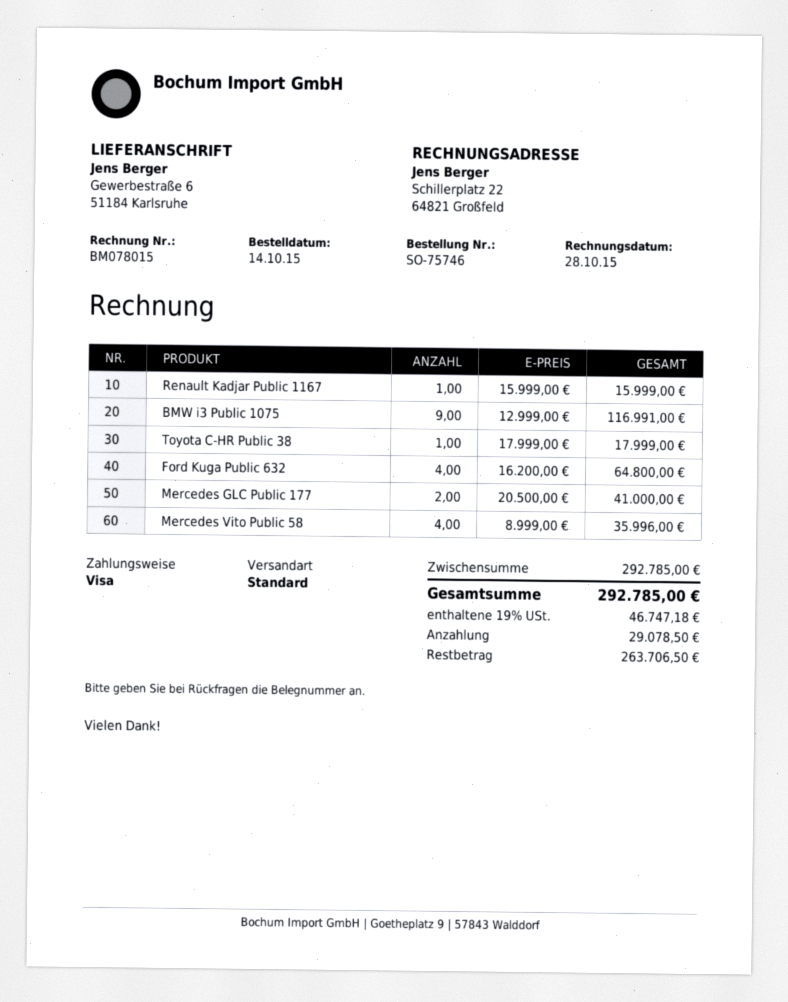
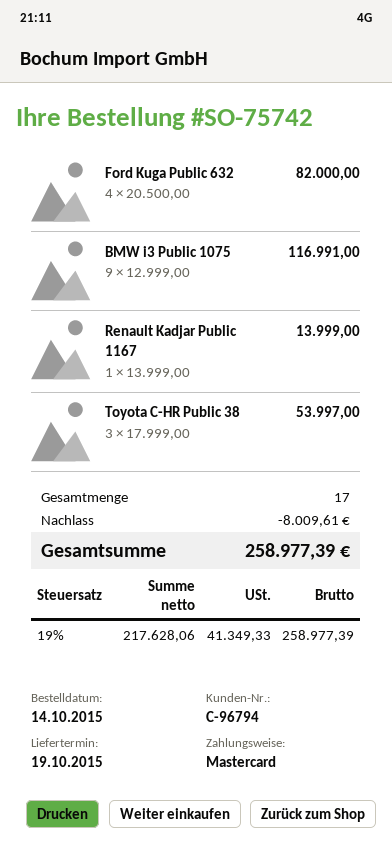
order number: SO-75746 -> SO-75742
payment method: Visa -> Mastercard
Renault Kadjar Public 1167: 1 x 15999.00 = 15999.00 -> 1 x 13999.00 = 13999.00
Toyota C-HR Public 38: 1 x 17999.00 = 17999.00 -> 3 x 17999.00 = 53997.00
Ford Kuga Public 632: 4 x 16200.00 = 64800.00 -> 4 x 20500.00 = 82000.00
Mercedes GLC Public 177: 2 x 20500.00 = 41000.00 -> none
Mercedes Vito Public 58: 4 x 8999.00 = 35996.00 -> none
discount: none -> 8009.61
tax: 19% = 46747.18 -> 19% = 41349.33
total: 292785.00 -> 258977.39

